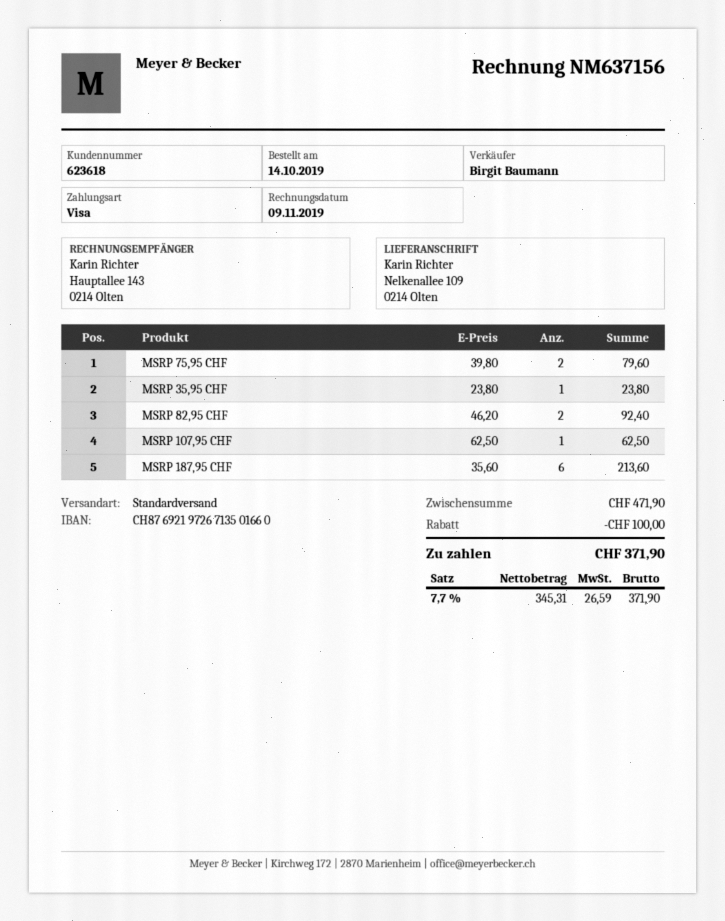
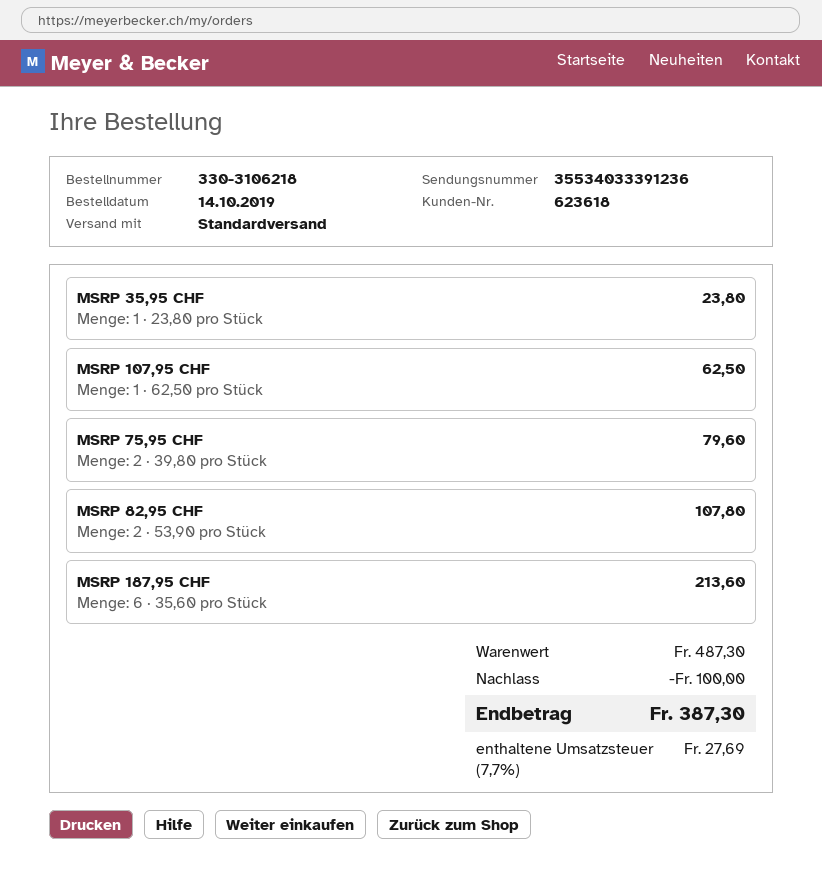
MSRP 82,95 CHF: 2 x 46.20 = 92.40 -> 2 x 53.90 = 107.80
subtotal: 471.90 -> 487.30
tax: 7.7% = 26.59 -> 7.7% = 27.69
total: 371.90 -> 387.30

